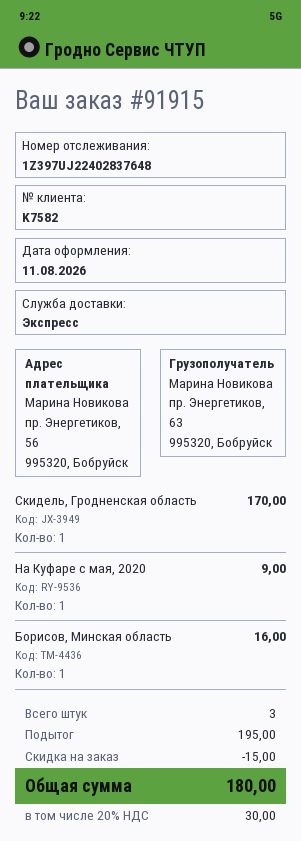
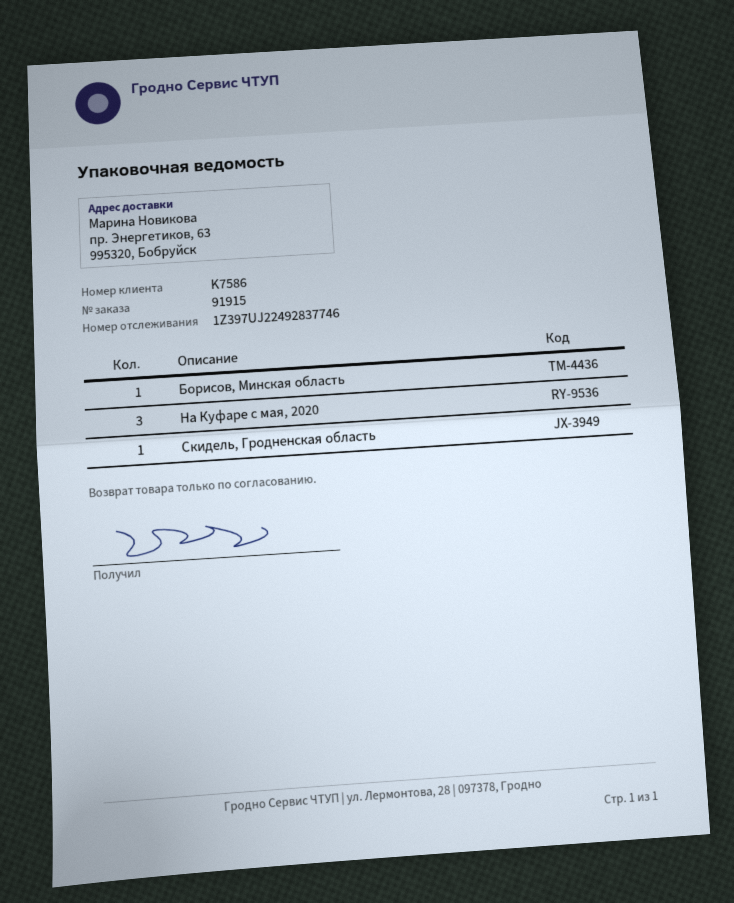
customer number: K7582 -> K7586
tracking number: 1Z397UJ22402837648 -> 1Z397UJ22492837746
На Куфаре с мая, 2020: 1 -> 3

